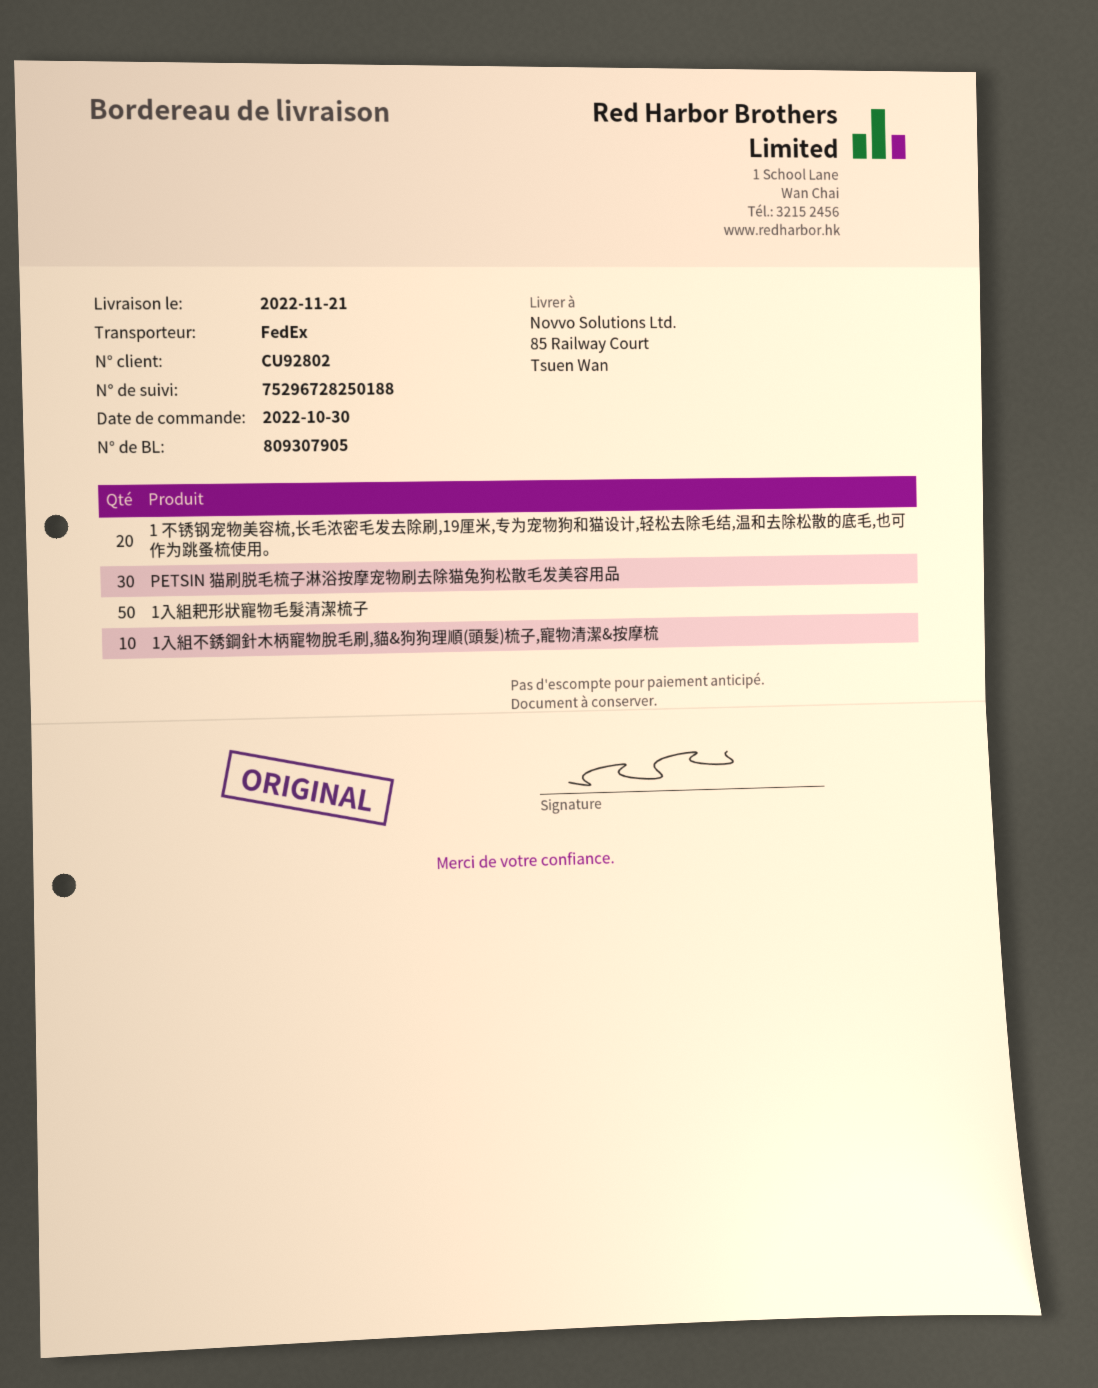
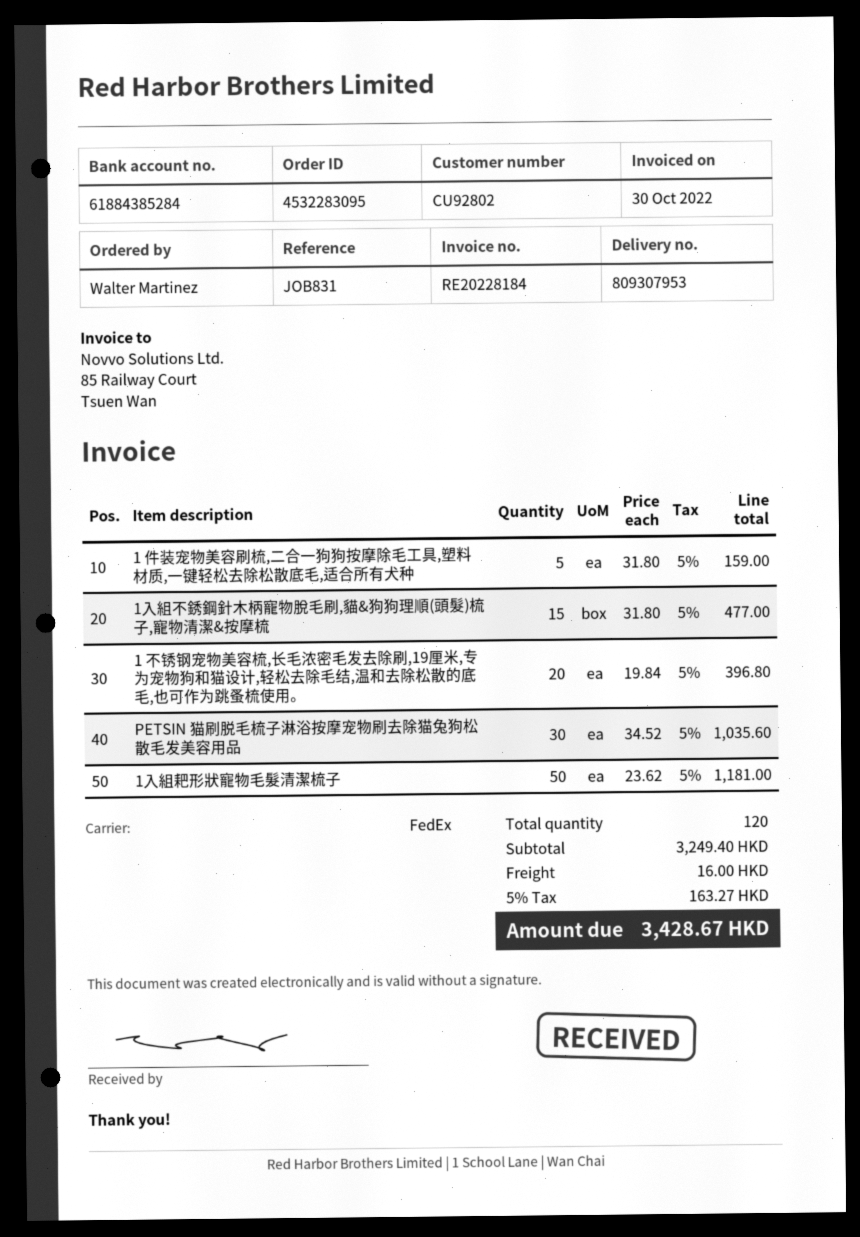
delivery note number: 809307905 -> 809307953
1入組不銹鋼針木柄寵物脫毛刷,貓&狗狗理順(頭髮)梳子,寵物清潔&按摩梳: 10 -> 15
1 件装宠物美容刷梳,二合一狗狗按摩除毛工具,塑料材质,一键轻松去除松散底毛,适合所有犬种: none -> 5

